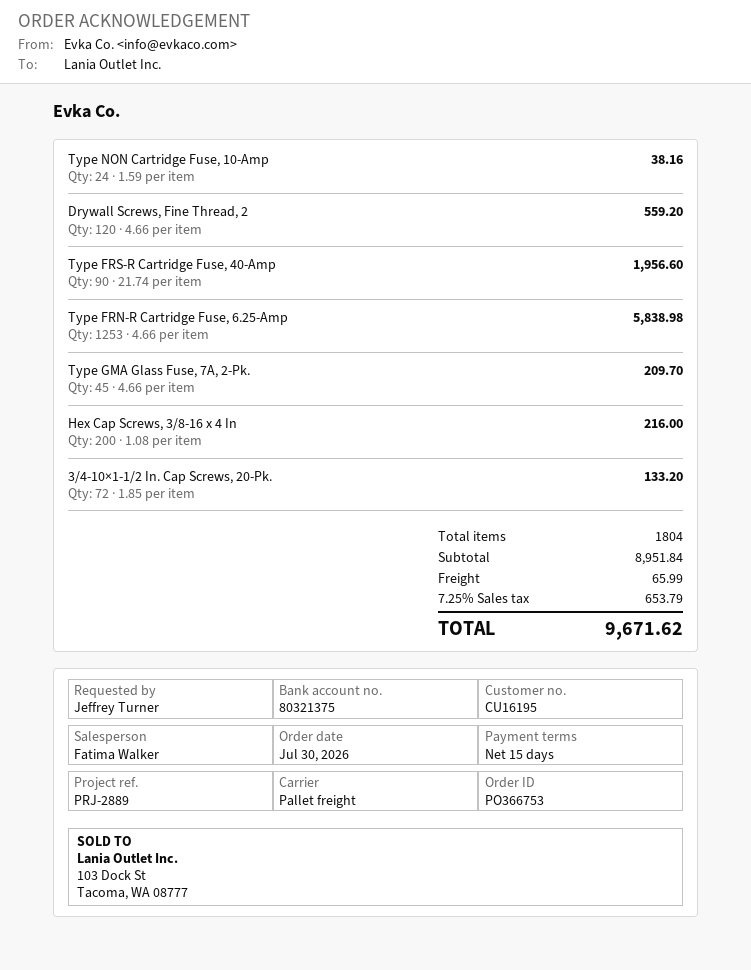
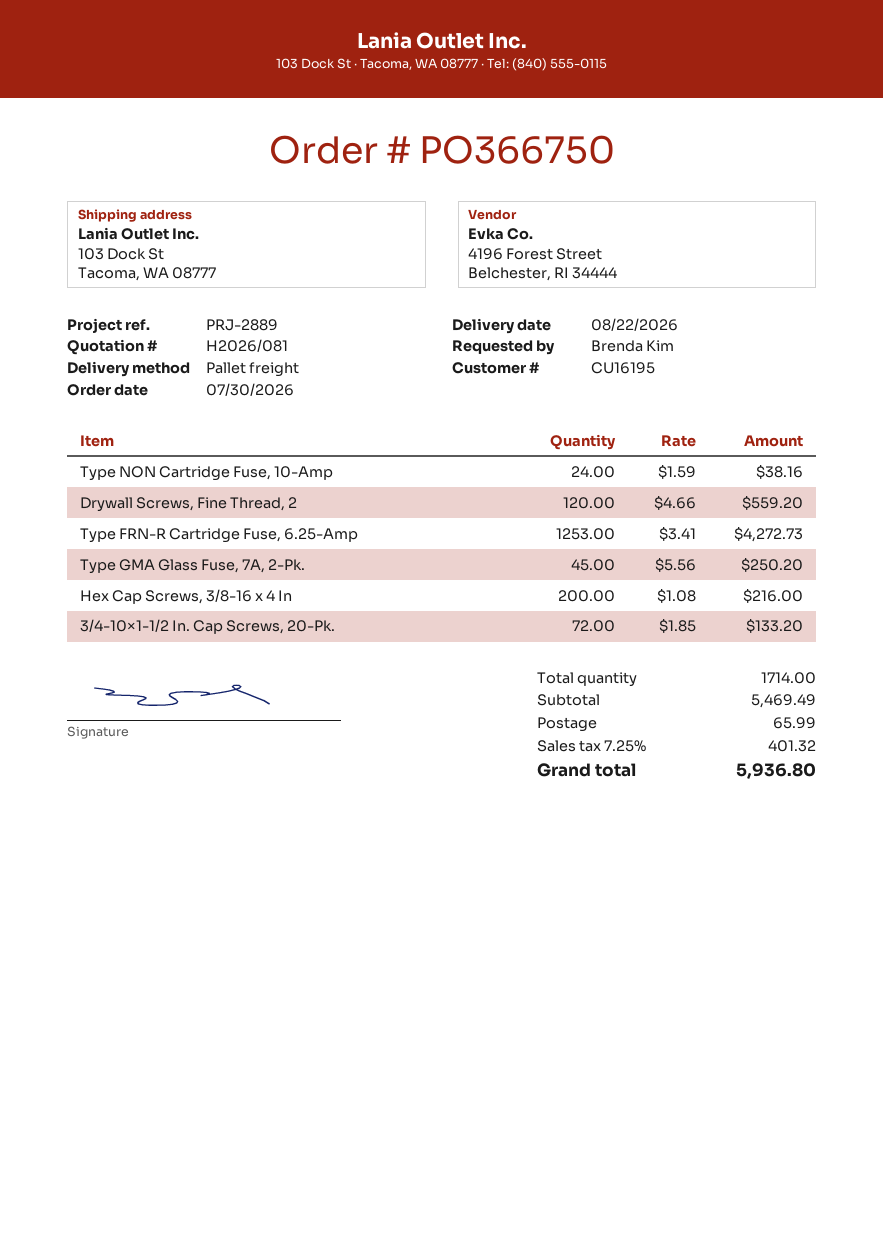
order number: PO366753 -> PO366750
ordered by: Jeffrey Turner -> Brenda Kim
Type FRS-R Cartridge Fuse, 40-Amp: 90 x 21.74 = 1956.60 -> none
Type FRN-R Cartridge Fuse, 6.25-Amp: 1253 x 4.66 = 5838.98 -> 1253 x 3.41 = 4272.73
Type GMA Glass Fuse, 7A, 2-Pk.: 45 x 4.66 = 209.70 -> 45 x 5.56 = 250.20
total quantity: 1804 -> 1714
subtotal: 8951.84 -> 5469.49
tax: 7.25% = 653.79 -> 7.25% = 401.32
total: 9671.62 -> 5936.80

